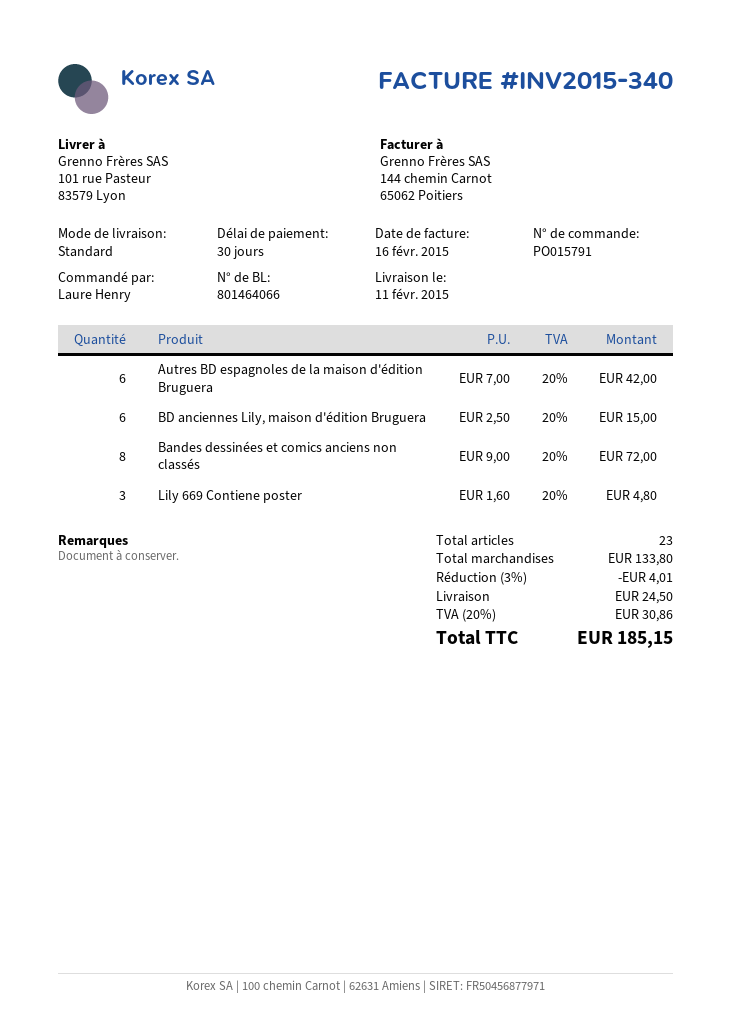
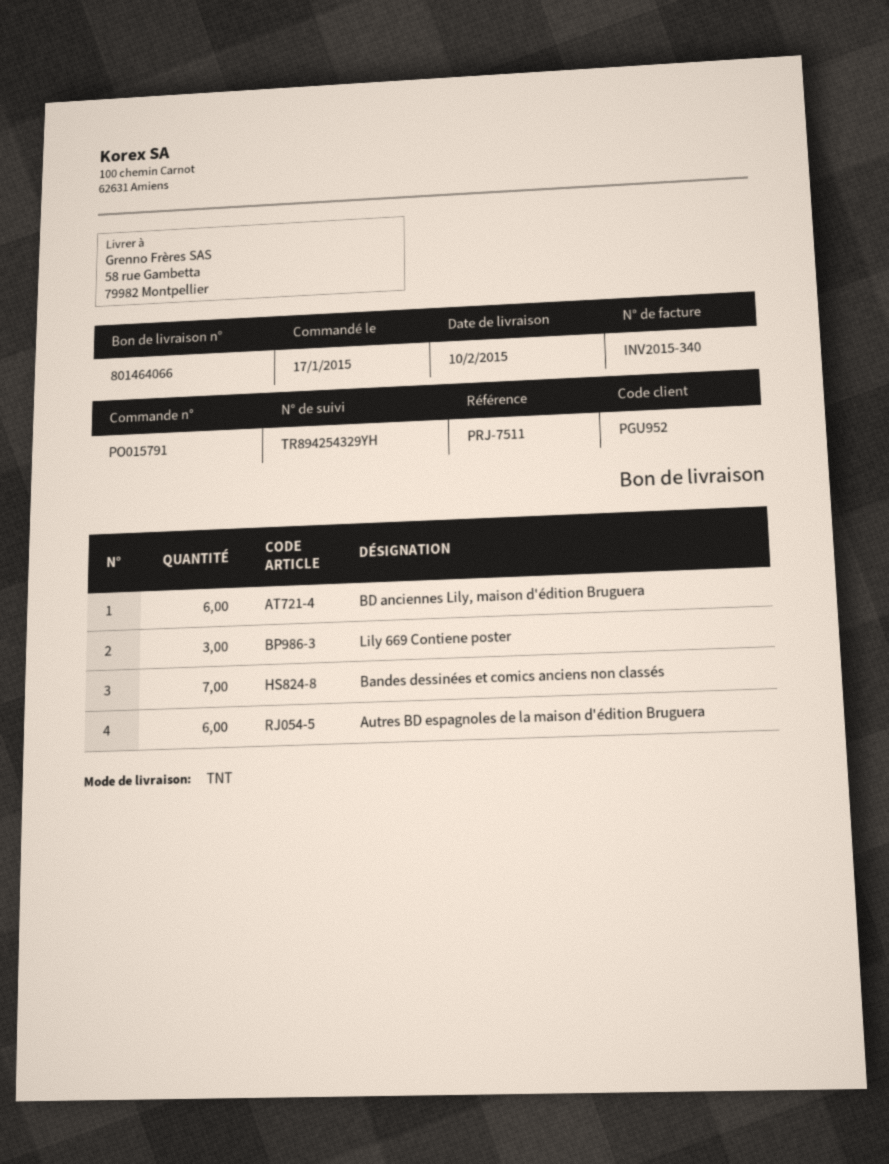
delivery date: 2015-02-11 -> 2015-02-10
shipping method: standard -> TNT
ship to: 101 rue Pasteur, 83579 Lyon -> 58 rue Gambetta, 79982 Montpellier
Bandes dessinées et comics anciens non classés: 8 -> 7

